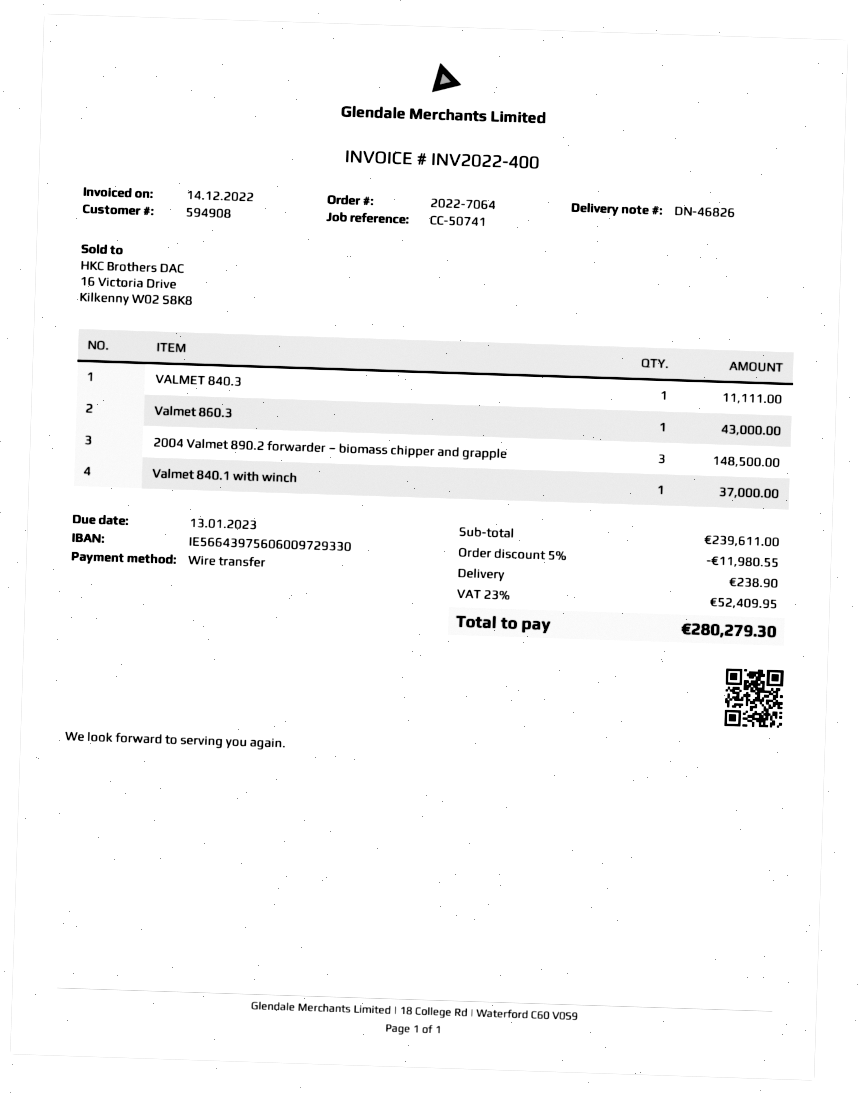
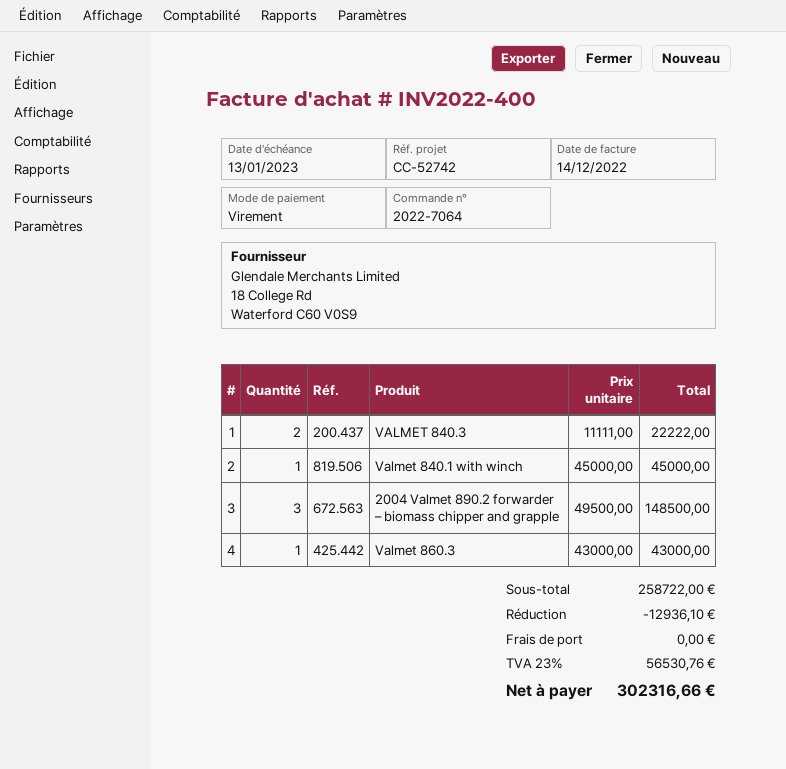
reference: CC-50741 -> CC-52742
VALMET 840.3: 1 for 11111.00 -> 2 for 22222.00
Valmet 840.1 with winch: 1 for 37000.00 -> 1 for 45000.00
subtotal: 239611.00 -> 258722.00
discount: 11980.55 -> 12936.10
shipping: 238.90 -> 0.00
tax: 23% = 52409.95 -> 23% = 56530.76
total: 280279.30 -> 302316.66

